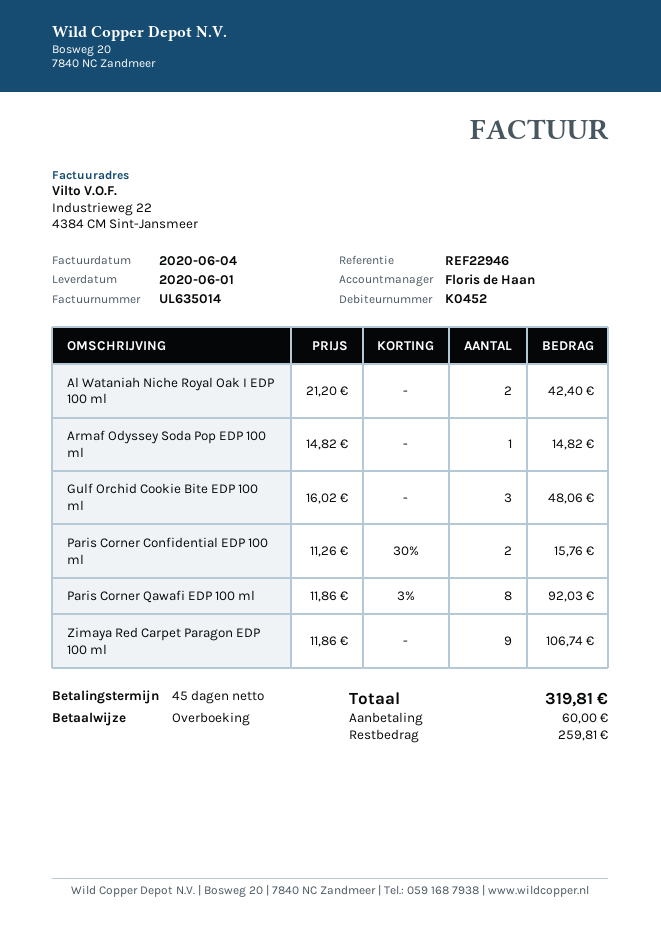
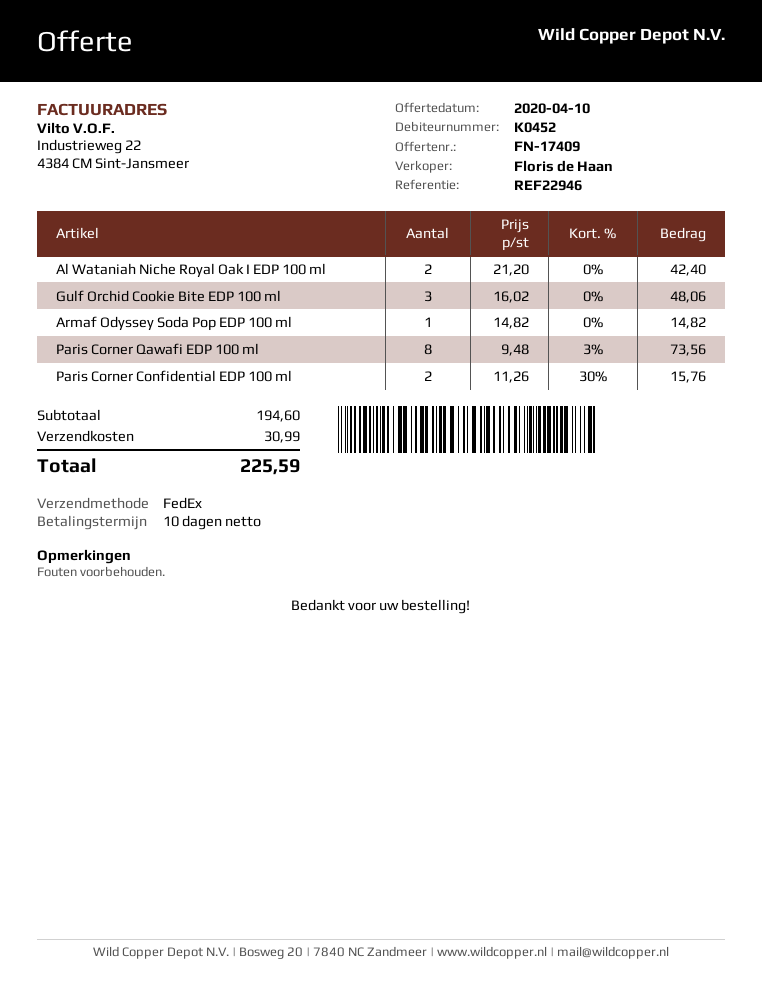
payment terms: 45 days -> 10 days
Paris Corner Qawafi EDP 100 ml: 8 x 11.86 - 3% = 92.03 -> 8 x 9.48 - 3% = 73.56
Zimaya Red Carpet Paragon EDP 100 ml: 9 x 11.86 = 106.74 -> none
shipping: none -> 30.99
total: 319.81 -> 225.59

